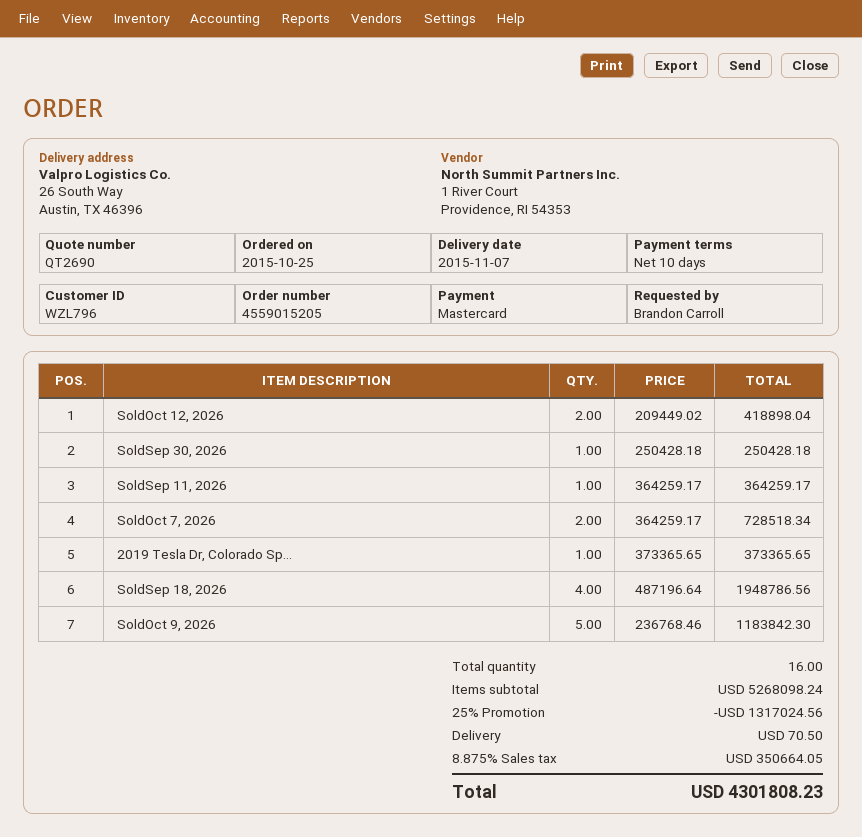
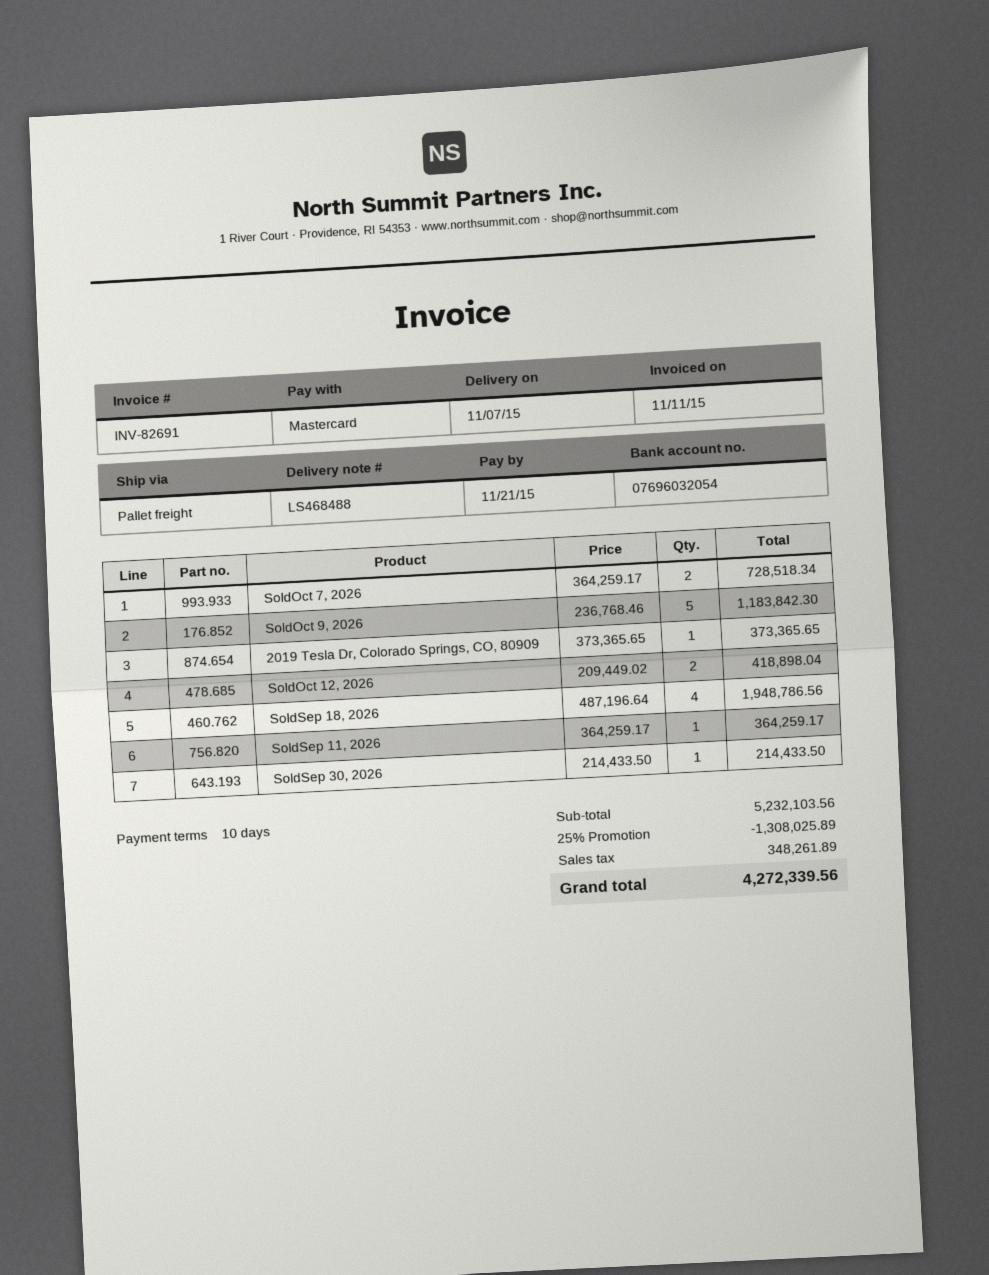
SoldSep 30, 2026: 1 x 250428.18 = 250428.18 -> 1 x 214433.50 = 214433.50
subtotal: 5268098.24 -> 5232103.56
discount: 25% = 1317024.56 -> 25% = 1308025.89
shipping: 70.50 -> none
tax: 350664.05 -> 348261.89
total: 4301808.23 -> 4272339.56

